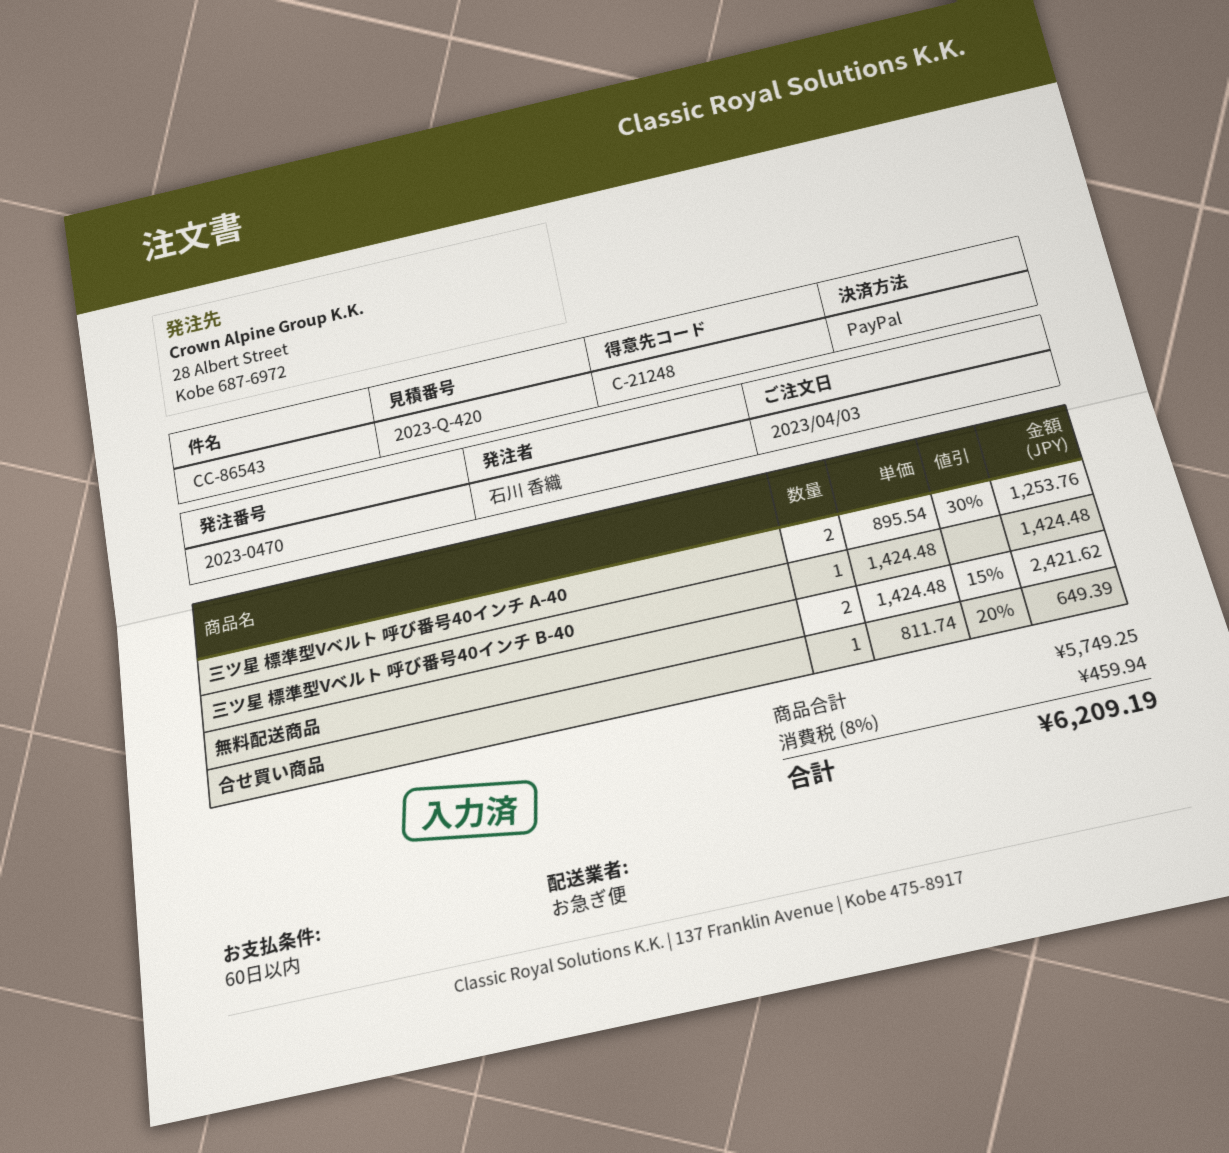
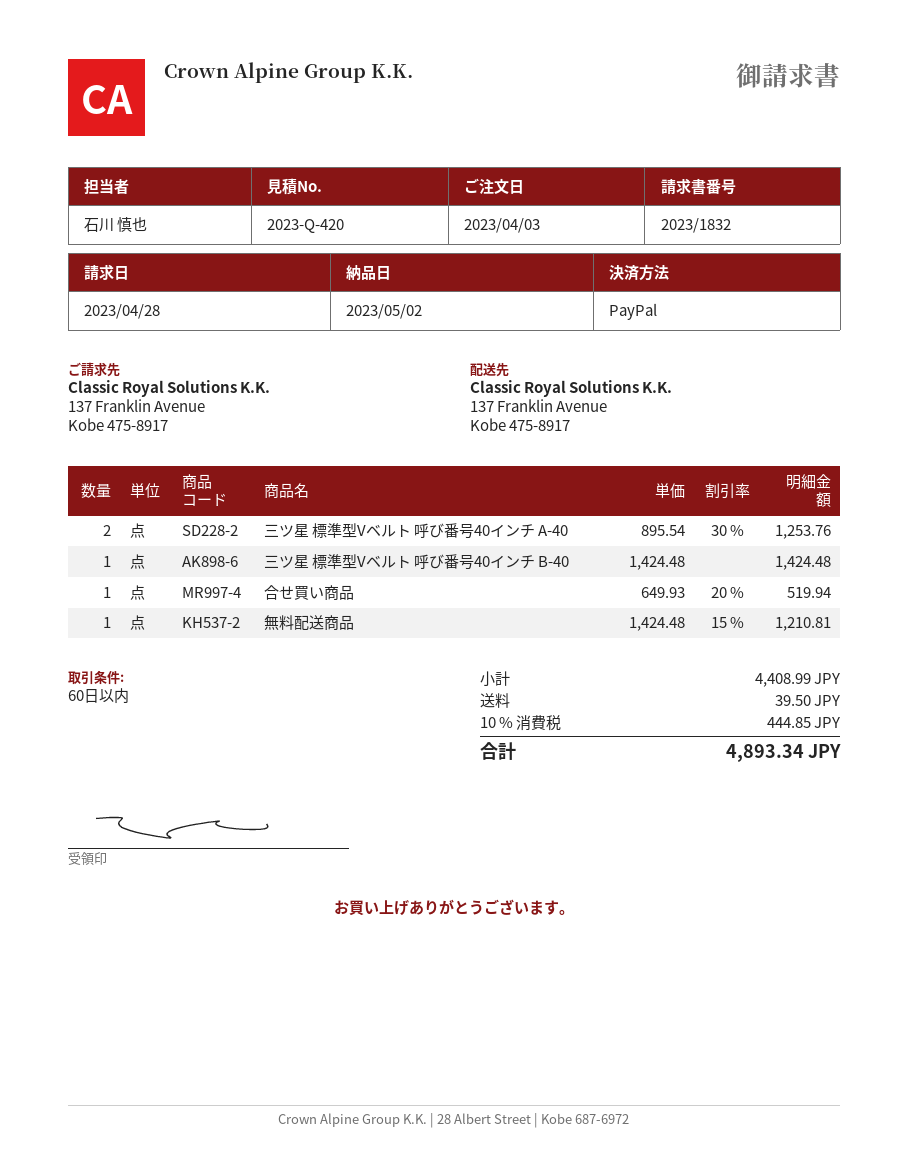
無料配送商品: 2 x 1424.48 - 15% = 2421.62 -> 1 x 1424.48 - 15% = 1210.81
合せ買い商品: 1 x 811.74 - 20% = 649.39 -> 1 x 649.93 - 20% = 519.94
subtotal: 5749.25 -> 4408.99
shipping: none -> 39.50
tax: 8% = 459.94 -> 10% = 444.85
total: 6209.19 -> 4893.34

